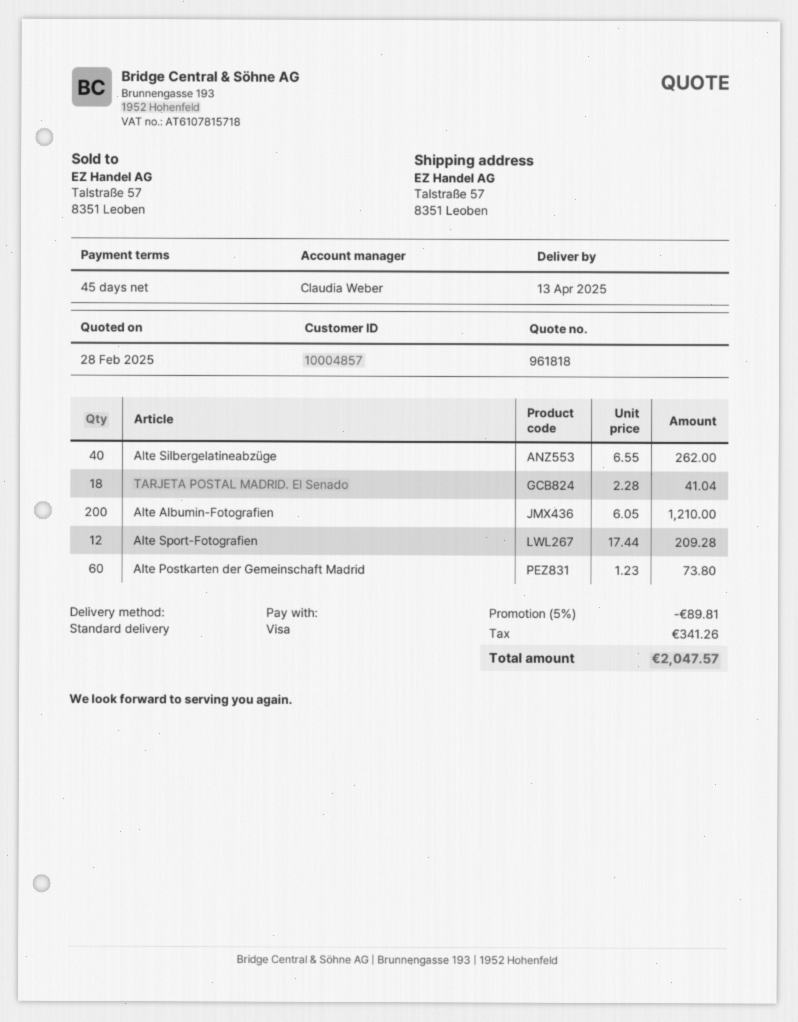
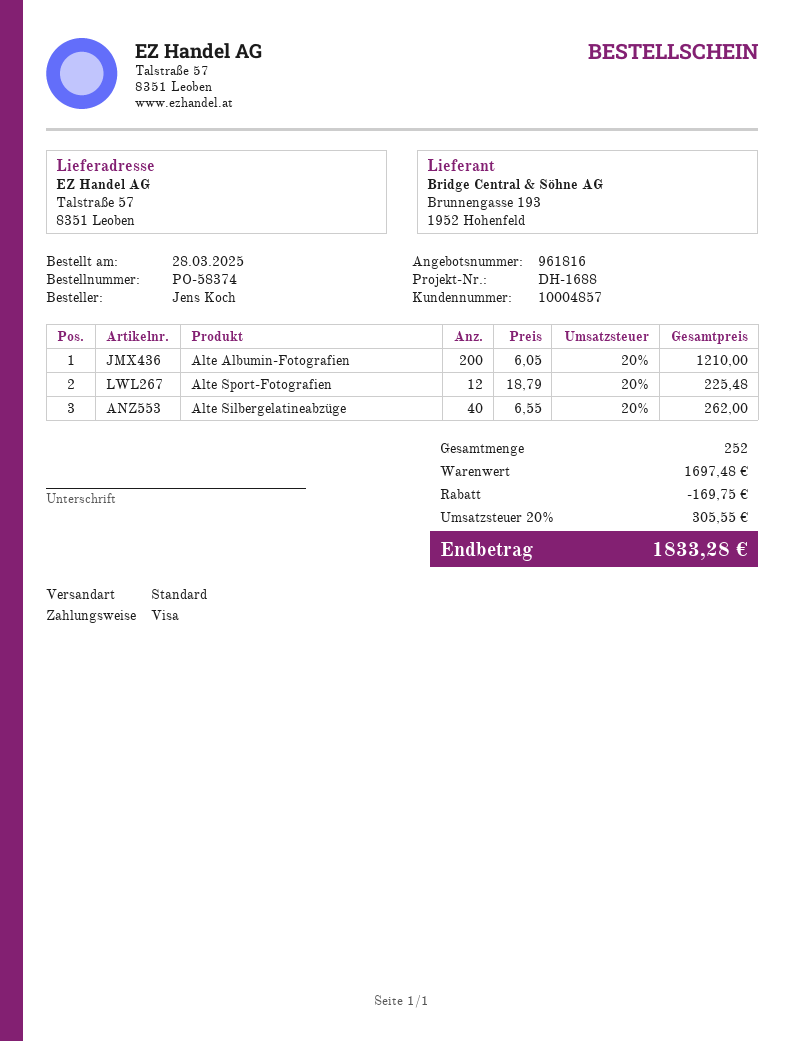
quote number: 961818 -> 961816
TARJETA POSTAL MADRID. El Senado: 18 x 2.28 = 41.04 -> none
Alte Sport-Fotografien: 12 x 17.44 = 209.28 -> 12 x 18.79 = 225.48
Alte Postkarten der Gemeinschaft Madrid: 60 x 1.23 = 73.80 -> none
discount: 89.81 -> 169.75
tax: 341.26 -> 305.55
total: 2047.57 -> 1833.28

